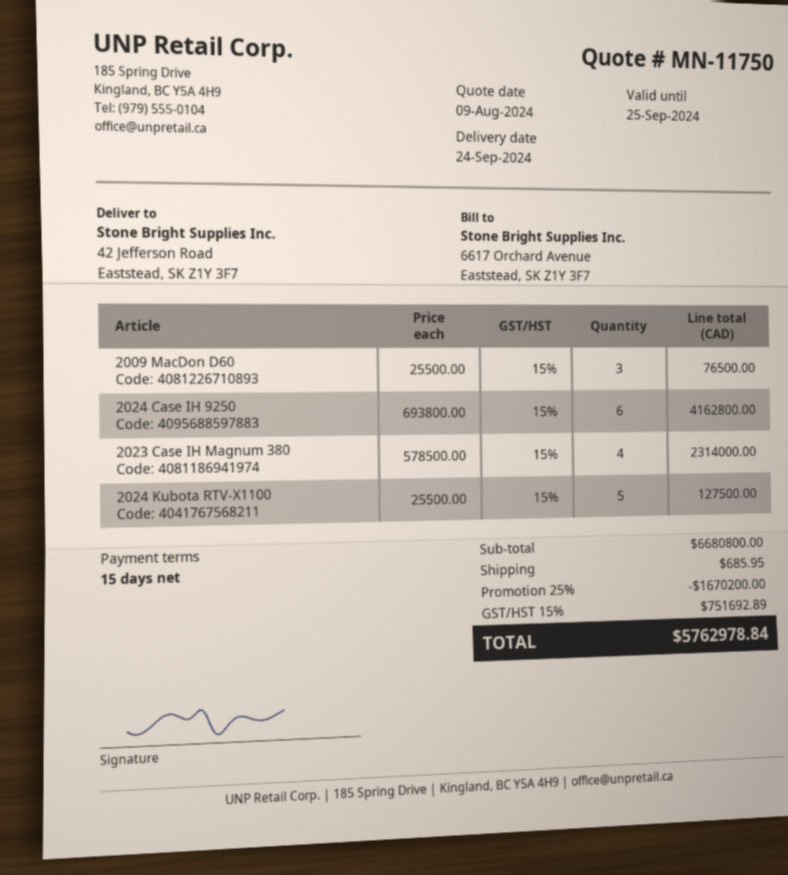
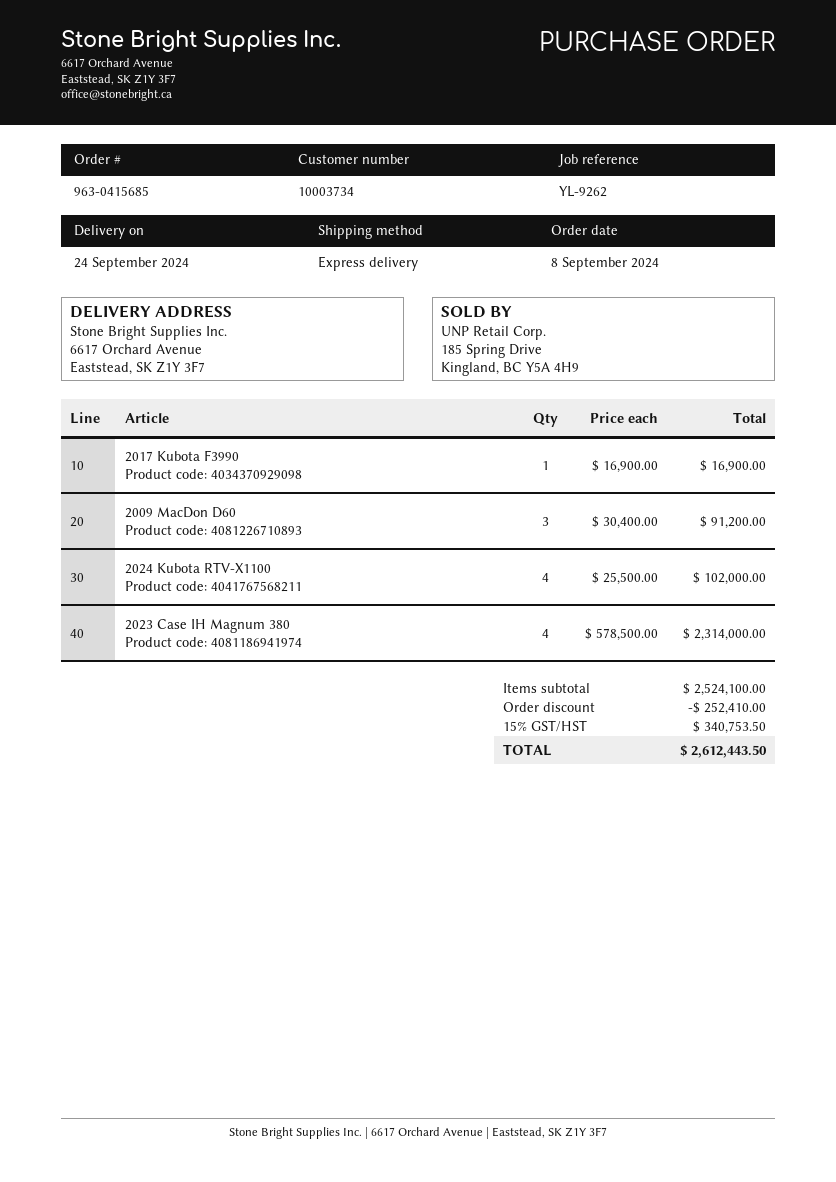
ship to: 42 Jefferson Road, Eaststead, SK Z1Y 3F7 -> 6617 Orchard Avenue, Eaststead, SK Z1Y 3F7
2009 MacDon D60: 3 x 25500.00 = 76500.00 -> 3 x 30400.00 = 91200.00
2024 Case IH 9250: 6 x 693800.00 = 4162800.00 -> none
2024 Kubota RTV-X1100: 5 x 25500.00 = 127500.00 -> 4 x 25500.00 = 102000.00
2017 Kubota F3990: none -> 1 x 16900.00 = 16900.00
subtotal: 6680800.00 -> 2524100.00
discount: 1670200.00 -> 252410.00
shipping: 685.95 -> none
tax: 15% = 751692.89 -> 15% = 340753.50
total: 5762978.84 -> 2612443.50

